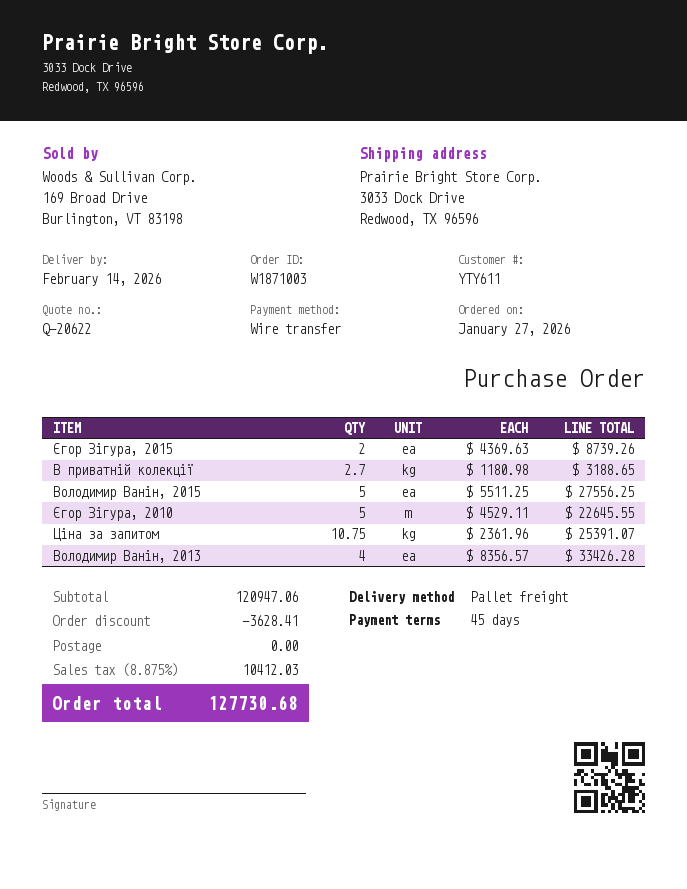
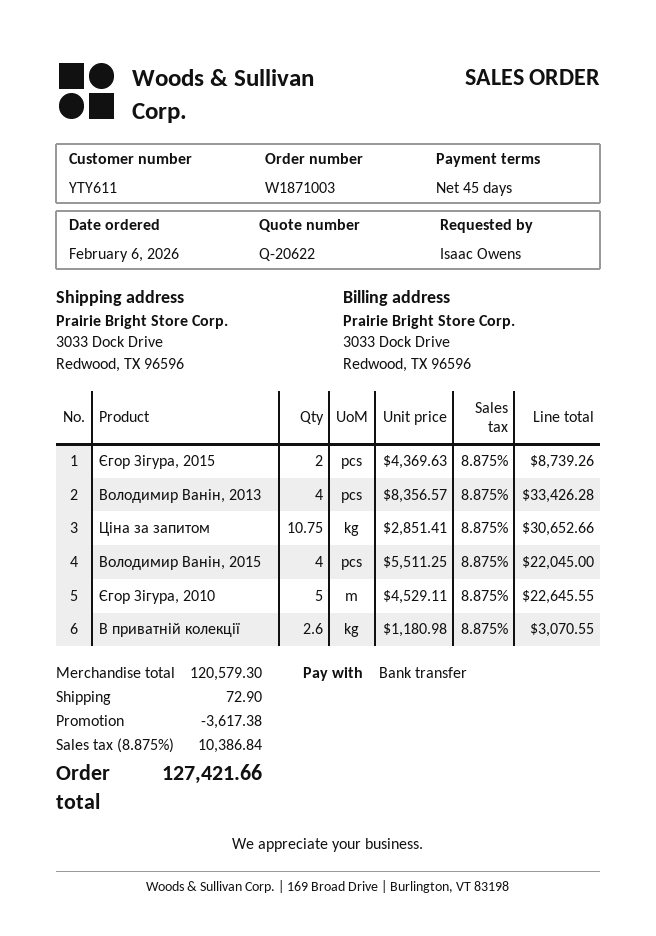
order date: 2026-01-27 -> 2026-02-06
В приватній колекції: 2.7 x 1180.98 = 3188.65 -> 2.6 x 1180.98 = 3070.55
Володимир Ванін, 2015: 5 x 5511.25 = 27556.25 -> 4 x 5511.25 = 22045.00
Ціна за запитом: 10.75 x 2361.96 = 25391.07 -> 10.75 x 2851.41 = 30652.66
subtotal: 120947.06 -> 120579.30
discount: 3628.41 -> 3617.38
shipping: 0.00 -> 72.90
tax: 8.875% = 10412.03 -> 8.875% = 10386.84
total: 127730.68 -> 127421.66

